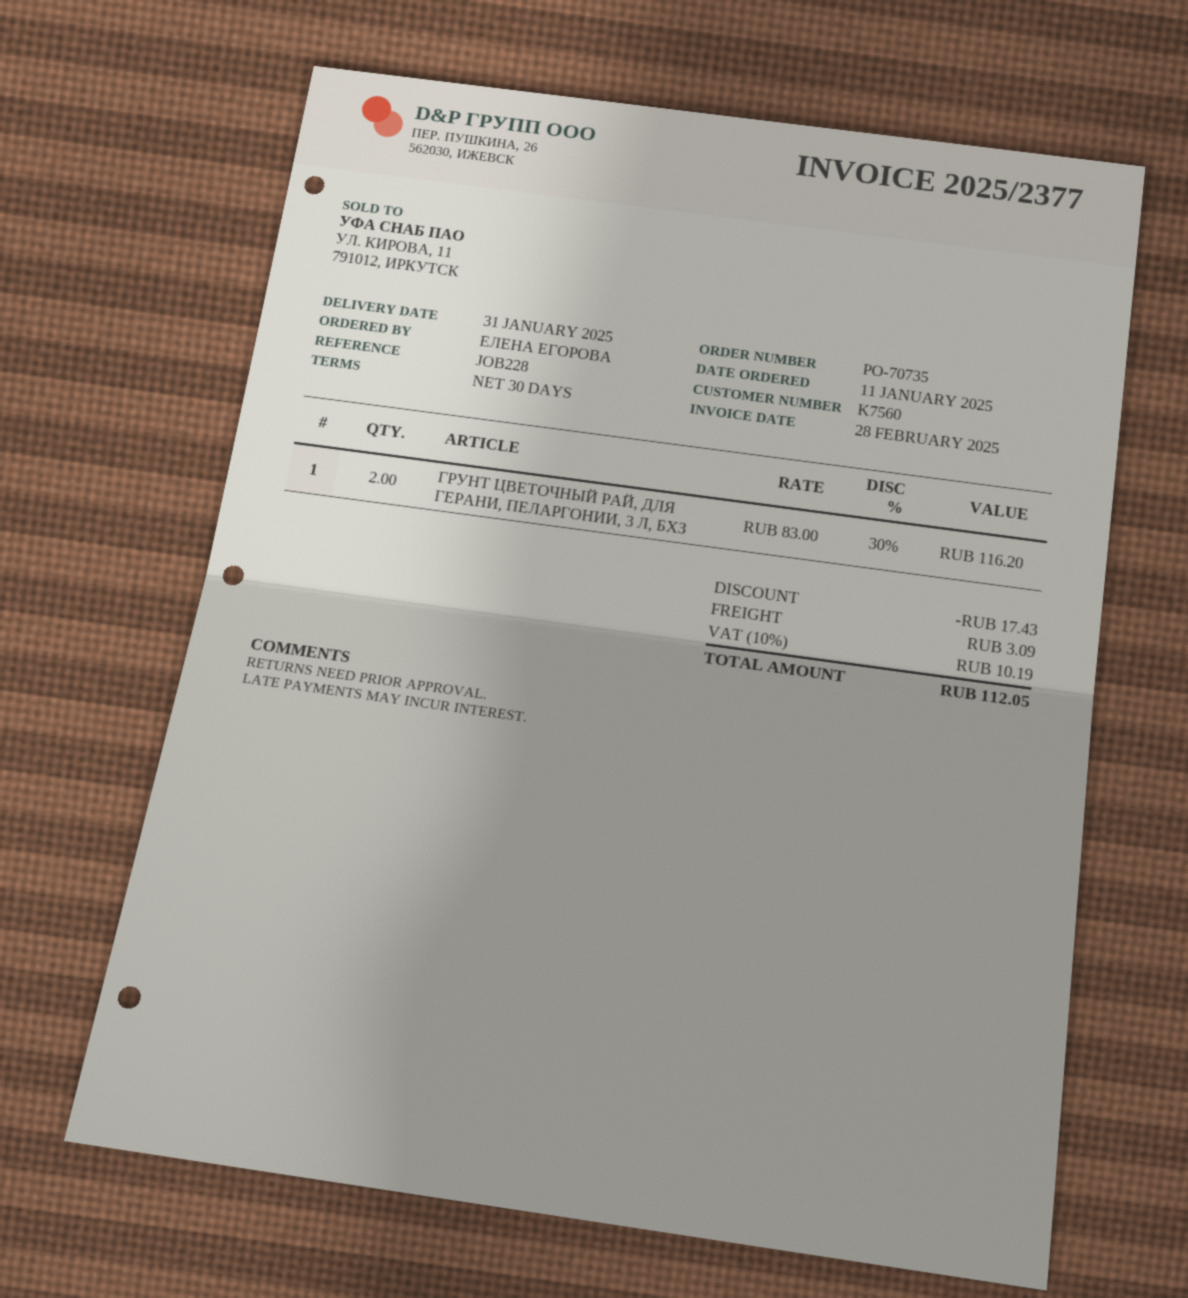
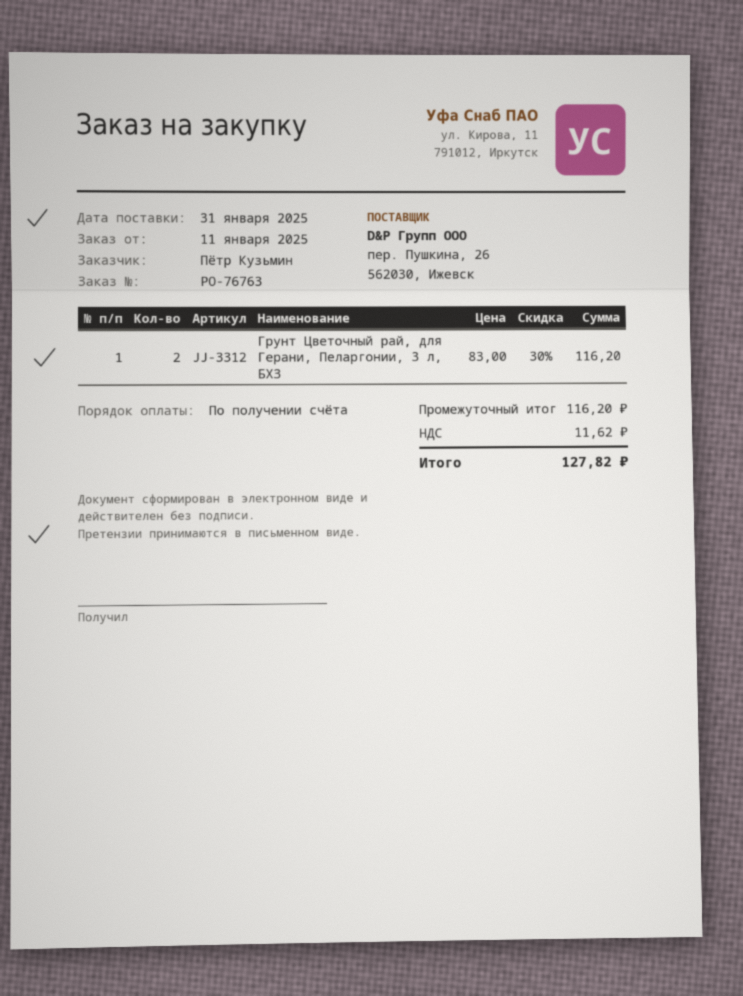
order number: PO-70735 -> PO-76763
payment terms: 30 days -> on receipt
ordered by: ЕЛЕНА ЕГОРОВА -> Пётр Кузьмин
discount: 17.43 -> none
shipping: 3.09 -> none
tax: 10.19 -> 11.62
total: 112.05 -> 127.82

